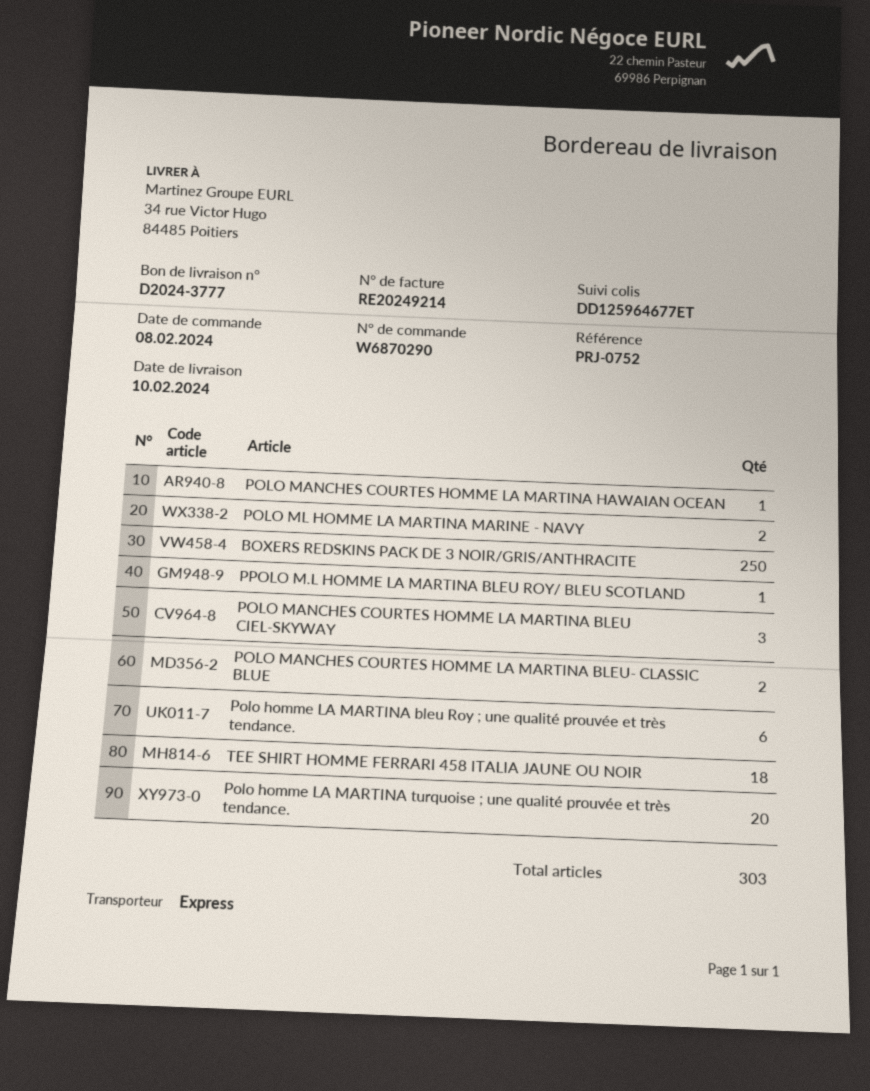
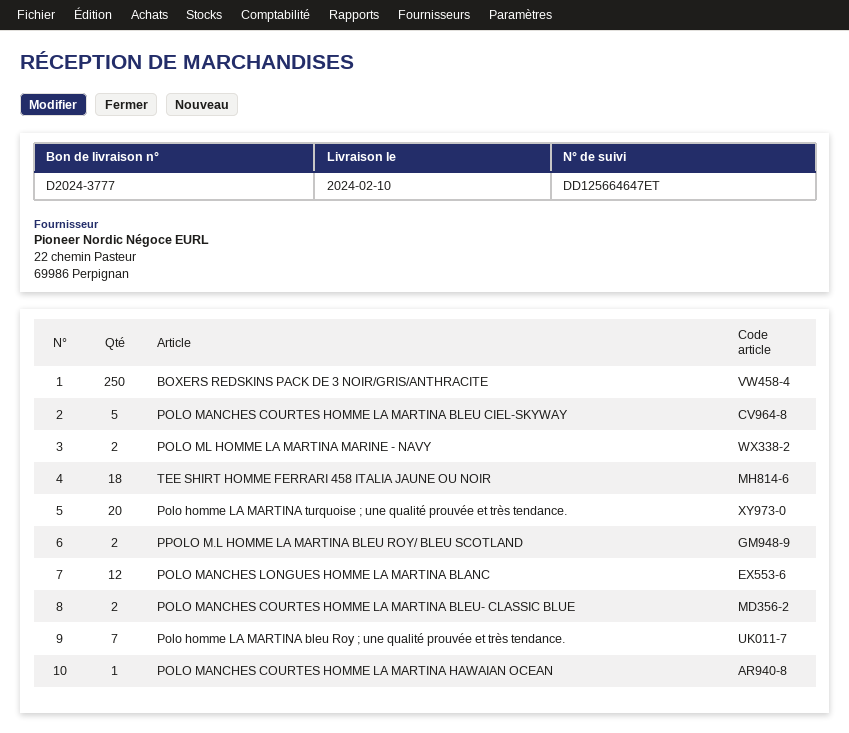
tracking number: DD125964677ET -> DD125664647ET
PPOLO M.L HOMME LA MARTINA BLEU ROY/ BLEU SCOTLAND: 1 -> 2
POLO MANCHES COURTES HOMME LA MARTINA BLEU CIEL-SKYWAY: 3 -> 5
Polo homme LA MARTINA bleu Roy ; une qualité prouvée et très tendance.: 6 -> 7
POLO MANCHES LONGUES HOMME LA MARTINA BLANC: none -> 12

